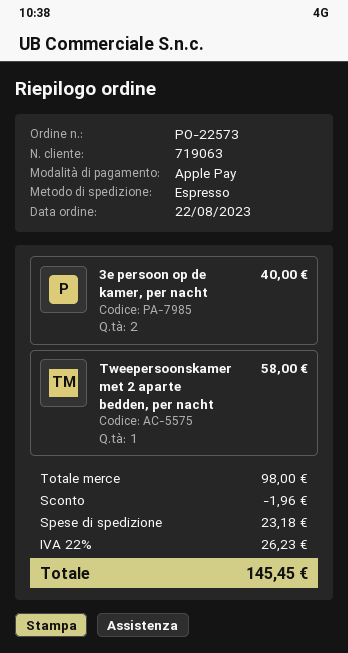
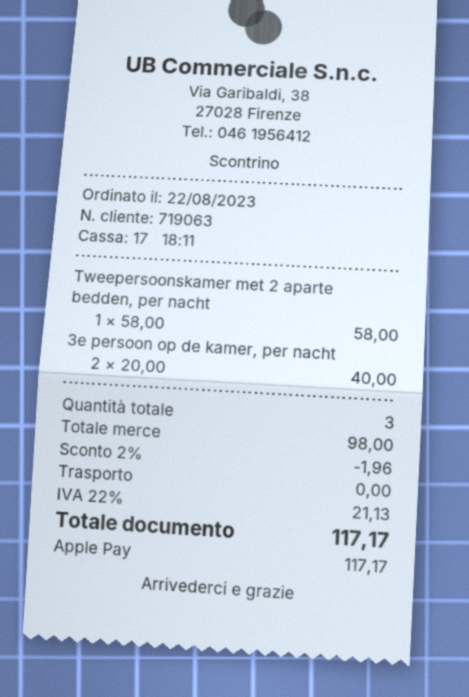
shipping: 23.18 -> 0.00
tax: 22% = 26.23 -> 22% = 21.13
total: 145.45 -> 117.17

